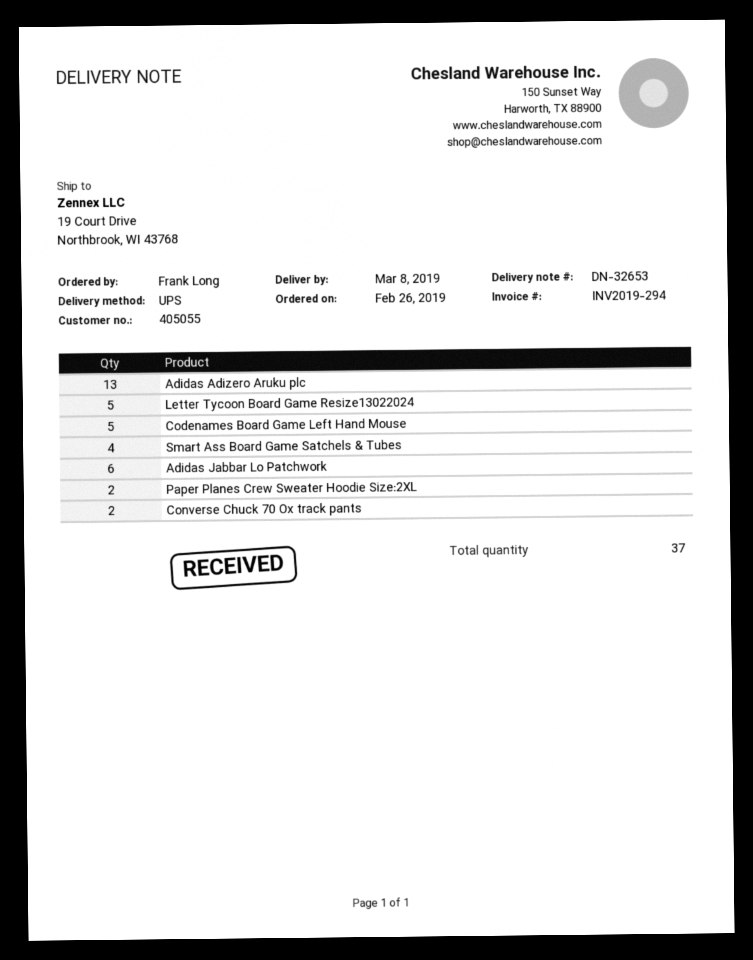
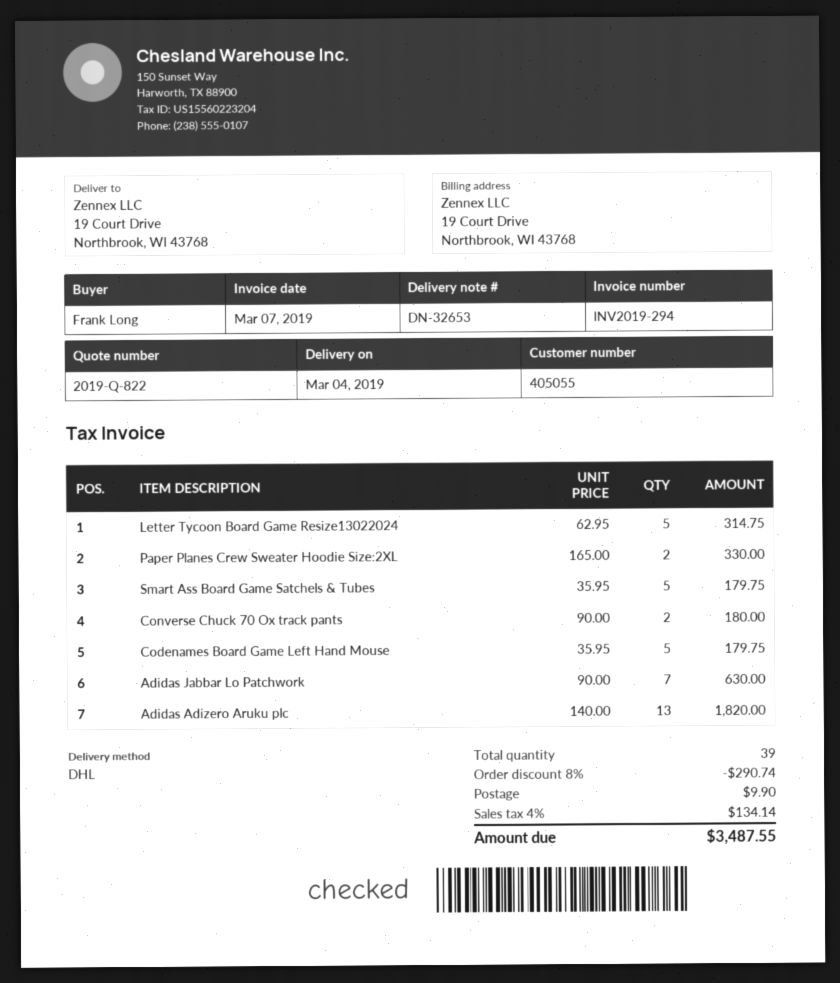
delivery date: 2019-03-08 -> 2019-03-04
shipping method: UPS -> DHL
Smart Ass Board Game Satchels & Tubes: 4 -> 5
Adidas Jabbar Lo Patchwork: 6 -> 7
total quantity: 37 -> 39

